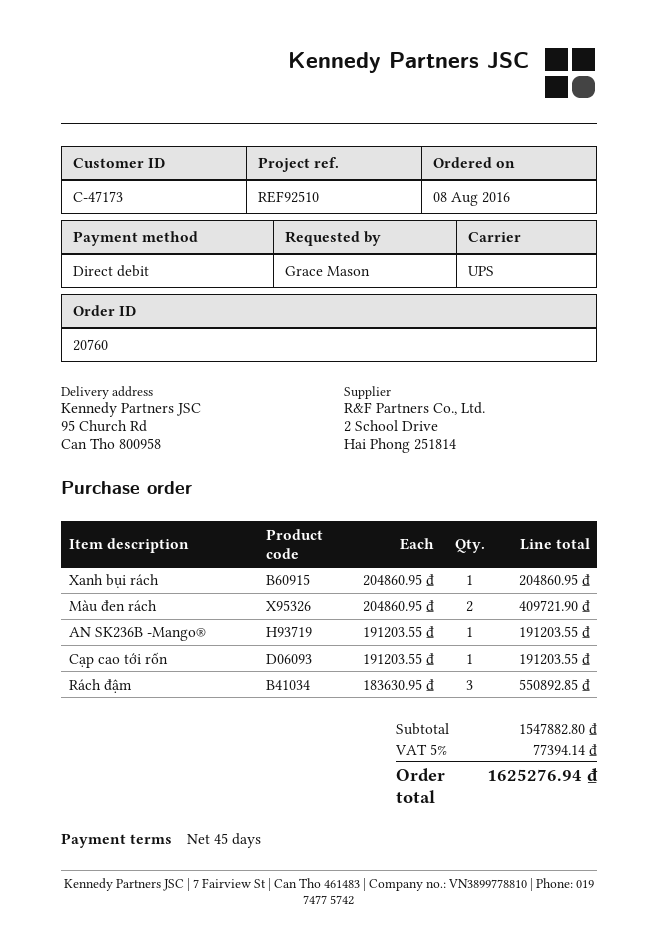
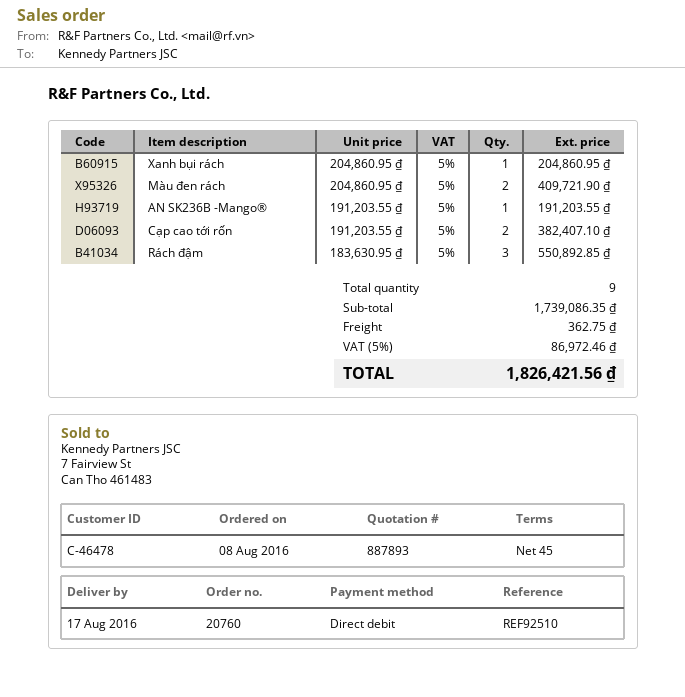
customer number: C-47173 -> C-46478
Cạp cao tới rốn: 1 x 191203.55 = 191203.55 -> 2 x 191203.55 = 382407.10
subtotal: 1547882.80 -> 1739086.35
shipping: none -> 362.75
tax: 5% = 77394.14 -> 5% = 86972.46
total: 1625276.94 -> 1826421.56

